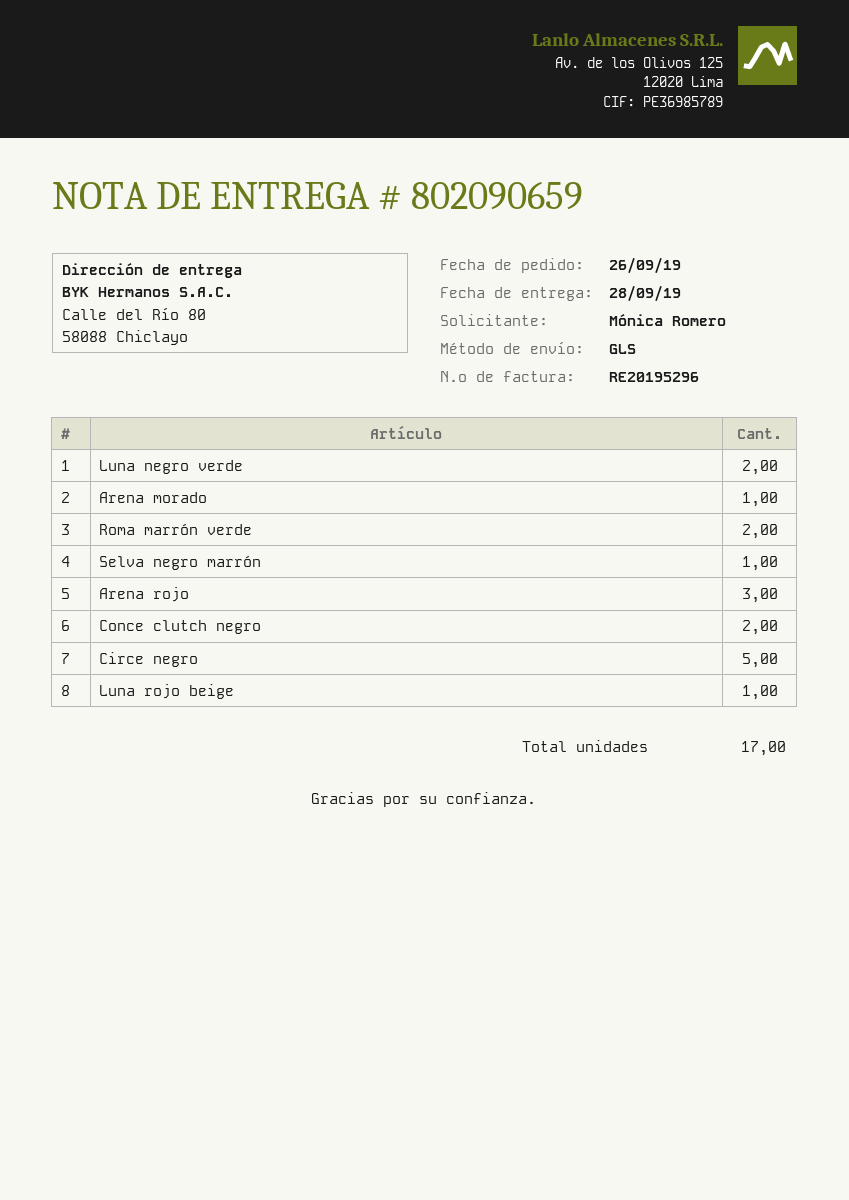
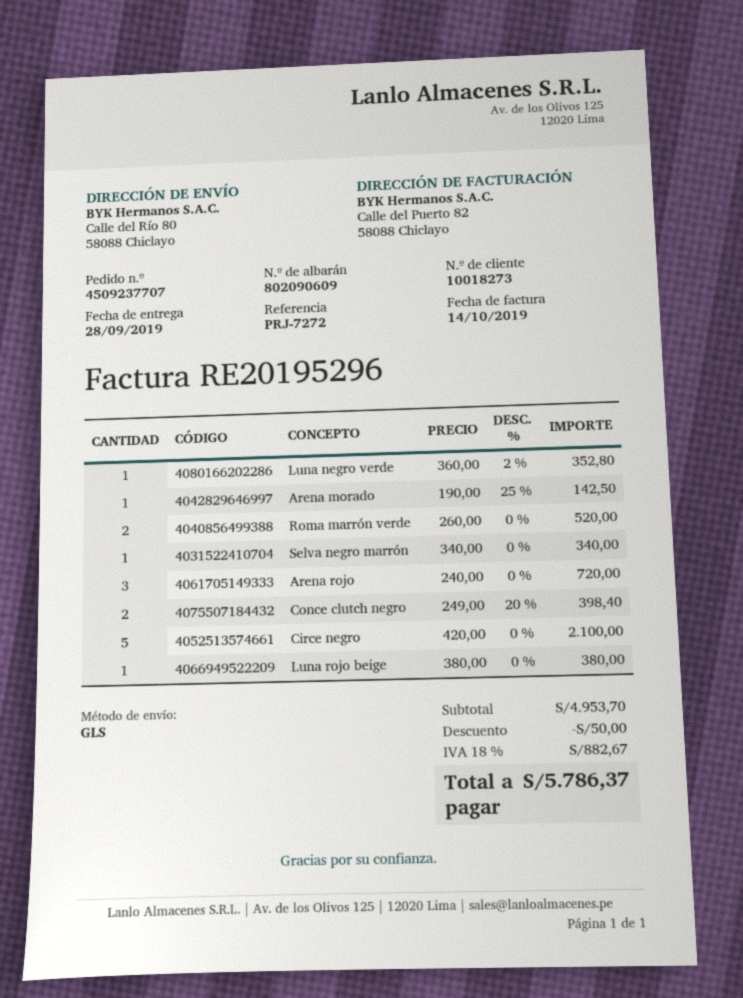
delivery note number: 802090659 -> 802090609
Luna negro verde: 2 -> 1

